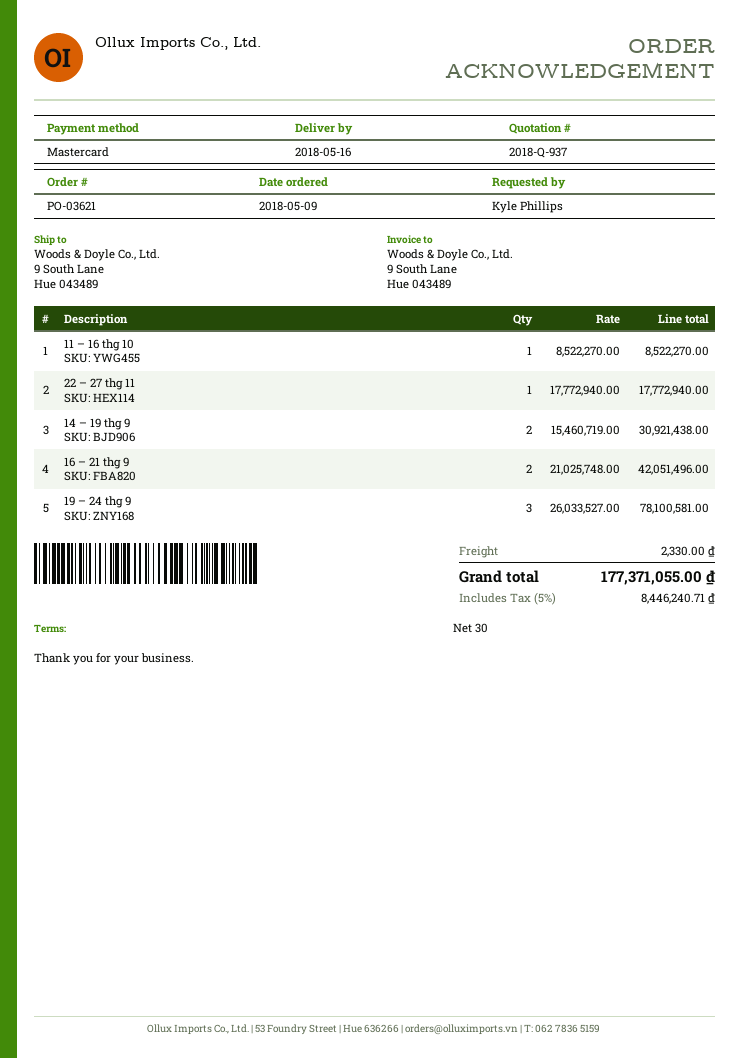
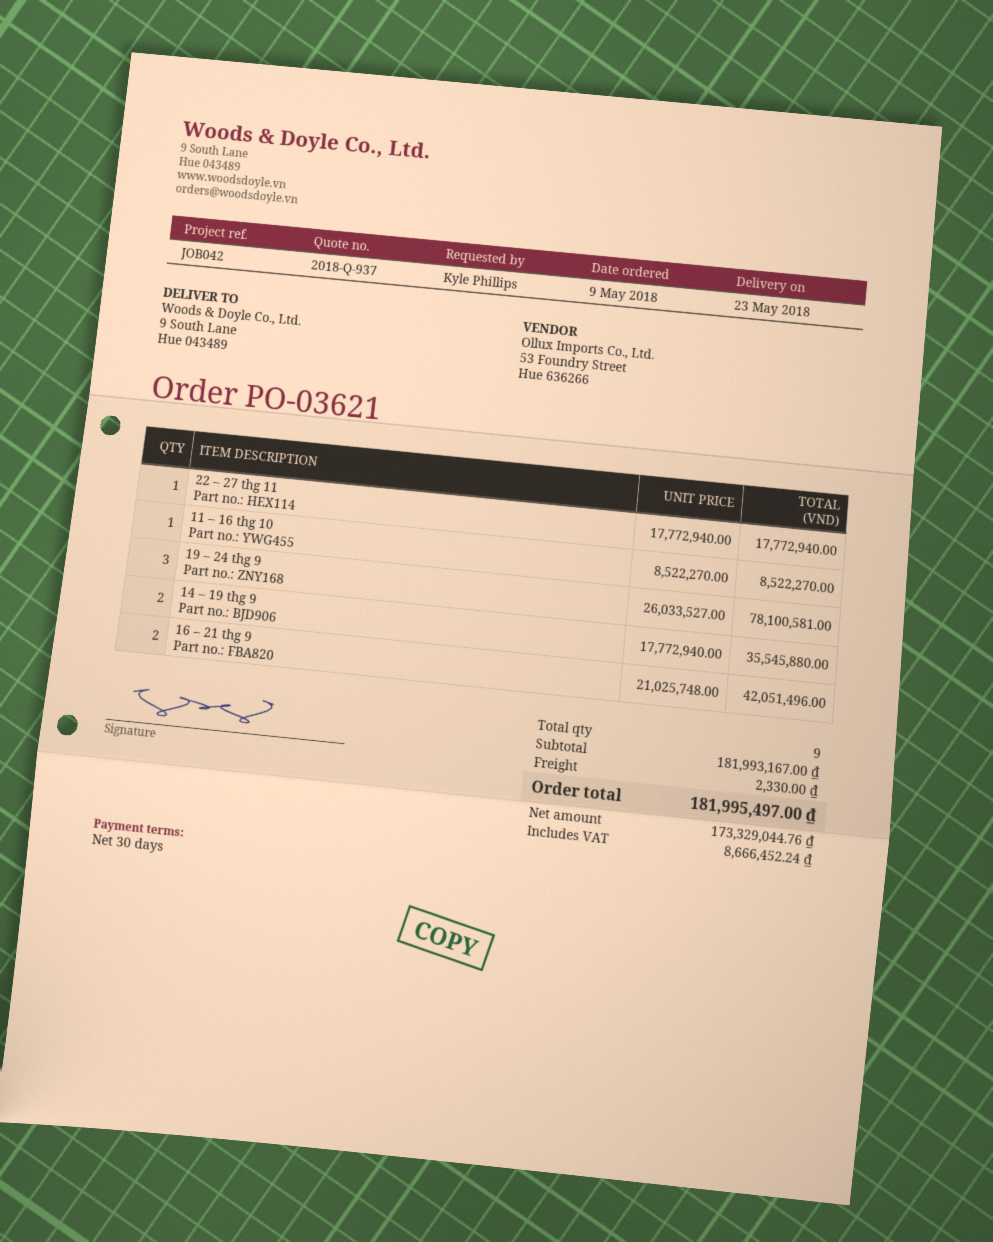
delivery date: 2018-05-16 -> 2018-05-23
14 – 19 thg 9: 2 x 15460719.00 = 30921438.00 -> 2 x 17772940.00 = 35545880.00
tax: 8446240.71 -> 8666452.24
total: 177371055.00 -> 181995497.00

